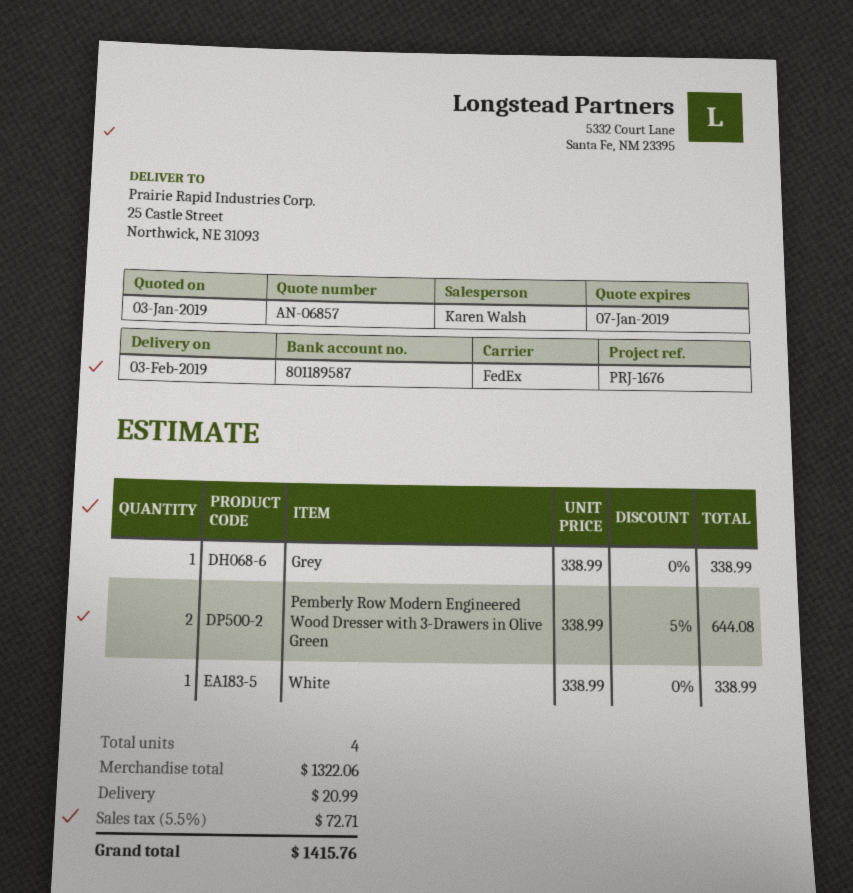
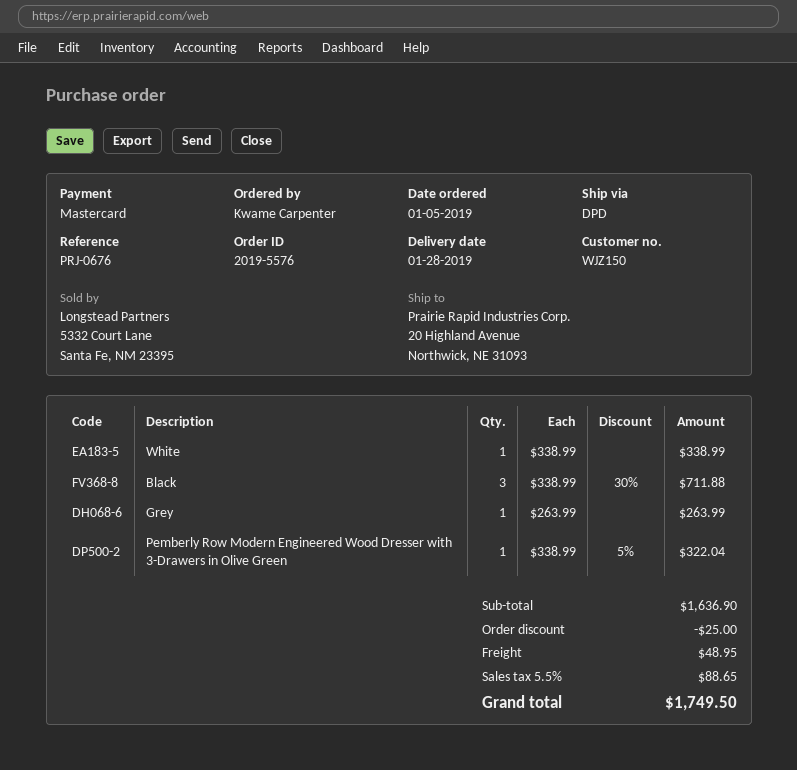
delivery date: 2019-02-03 -> 2019-01-28
reference: PRJ-1676 -> PRJ-0676
shipping method: FedEx -> DPD
ship to: 25 Castle Street, Northwick, NE 31093 -> 20 Highland Avenue, Northwick, NE 31093
Grey: 1 x 338.99 = 338.99 -> 1 x 263.99 = 263.99
Pemberly Row Modern Engineered Wood Dresser with 3-Drawers in Olive Green: 2 x 338.99 - 5% = 644.08 -> 1 x 338.99 - 5% = 322.04
Black: none -> 3 x 338.99 - 30% = 711.88
subtotal: 1322.06 -> 1636.90
discount: none -> 25.00
shipping: 20.99 -> 48.95
tax: 5.5% = 72.71 -> 5.5% = 88.65
total: 1415.76 -> 1749.50

